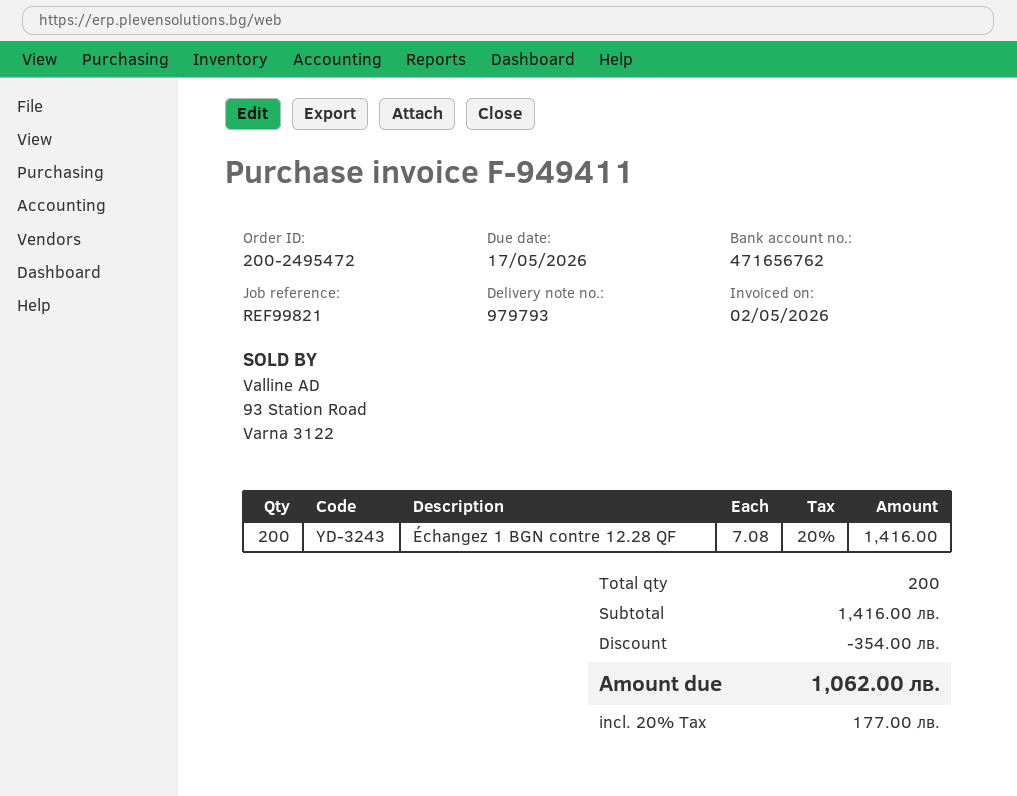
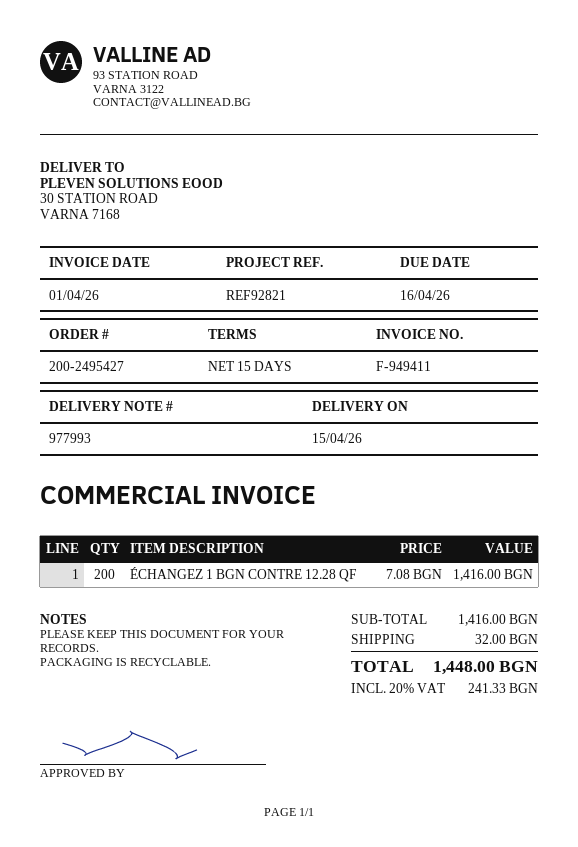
order number: 200-2495472 -> 200-2495427
delivery note number: 979793 -> 977993
invoice date: 2026-05-02 -> 2026-04-01
due date: 2026-05-17 -> 2026-04-16
reference: REF99821 -> REF92821
discount: 354.00 -> none
shipping: none -> 32.00
tax: 20% = 177.00 -> 20% = 241.33
total: 1062.00 -> 1448.00

